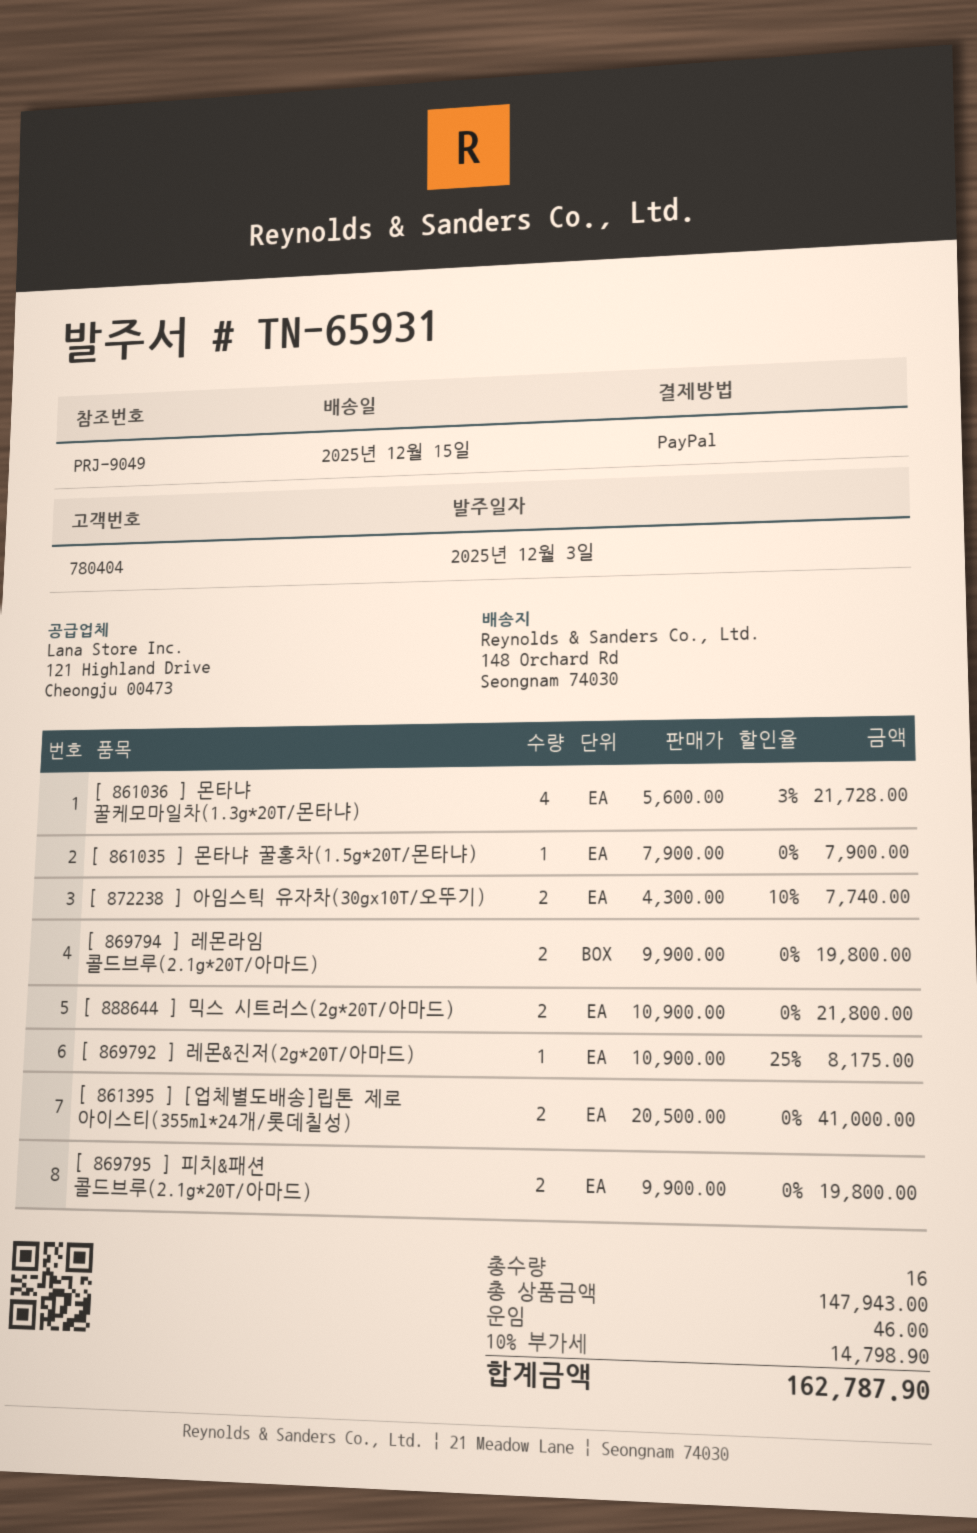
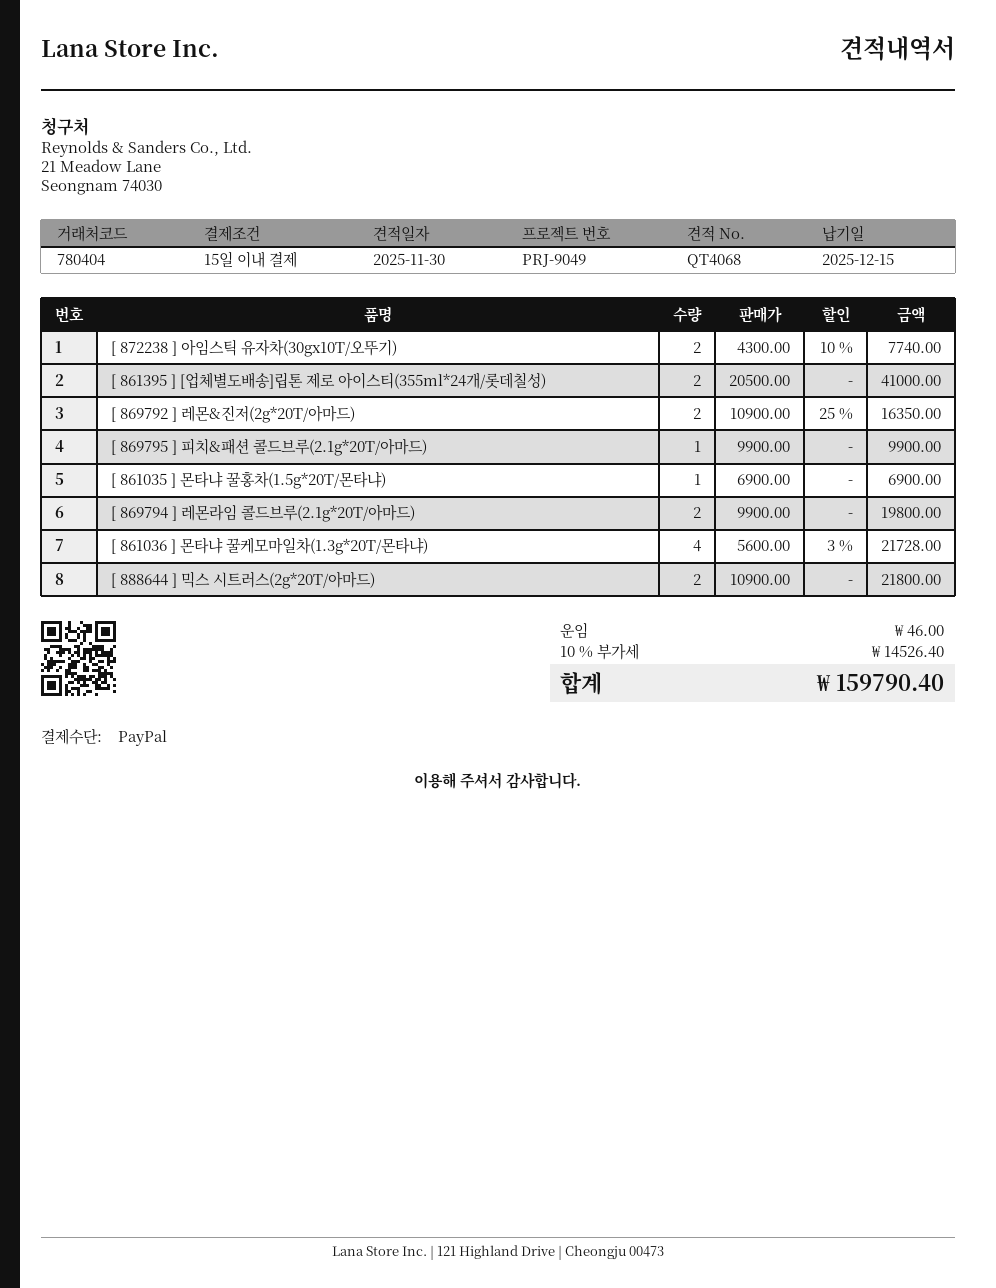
[ 861035 ] 몬타냐 꿀홍차(1.5g*20T/몬타냐): 1 x 7900.00 = 7900.00 -> 1 x 6900.00 = 6900.00
[ 869792 ] 레몬&진저(2g*20T/아마드): 1 x 10900.00 - 25% = 8175.00 -> 2 x 10900.00 - 25% = 16350.00
[ 869795 ] 피치&패션 콜드브루(2.1g*20T/아마드): 2 x 9900.00 = 19800.00 -> 1 x 9900.00 = 9900.00
tax: 10% = 14798.90 -> 10% = 14526.40
total: 162787.90 -> 159790.40

